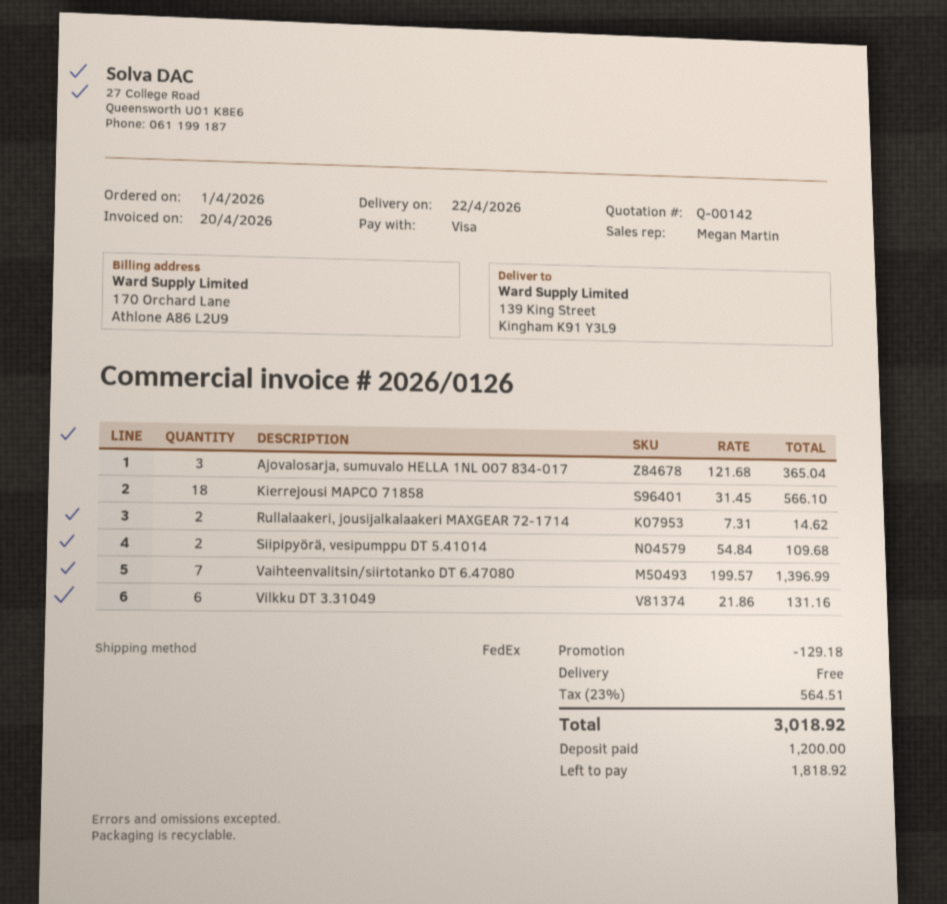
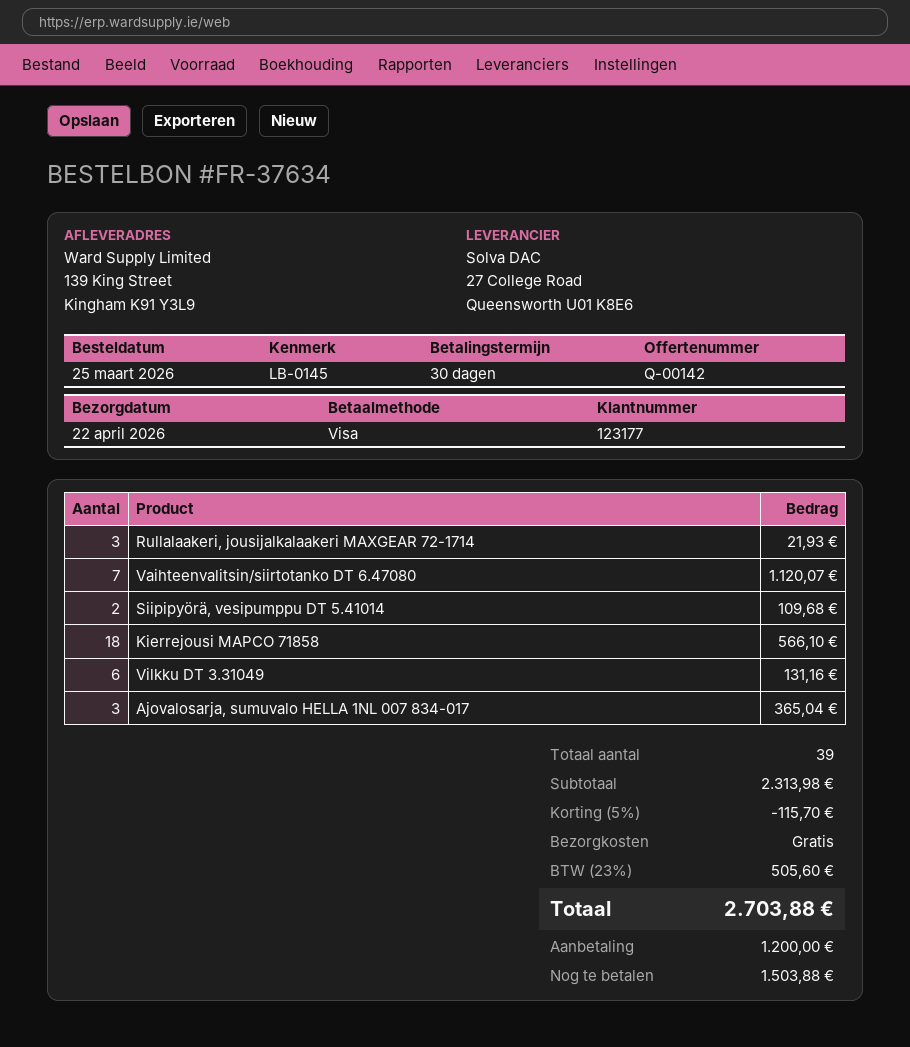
order date: 2026-04-01 -> 2026-03-25
Rullalaakeri, jousijalkalaakeri MAXGEAR 72-1714: 2 for 14.62 -> 3 for 21.93
Vaihteenvalitsin/siirtotanko DT 6.47080: 7 for 1396.99 -> 7 for 1120.07
discount: 129.18 -> 115.70
tax: 23% = 564.51 -> 23% = 505.60
total: 3018.92 -> 2703.88
balance: 1818.92 -> 1503.88

